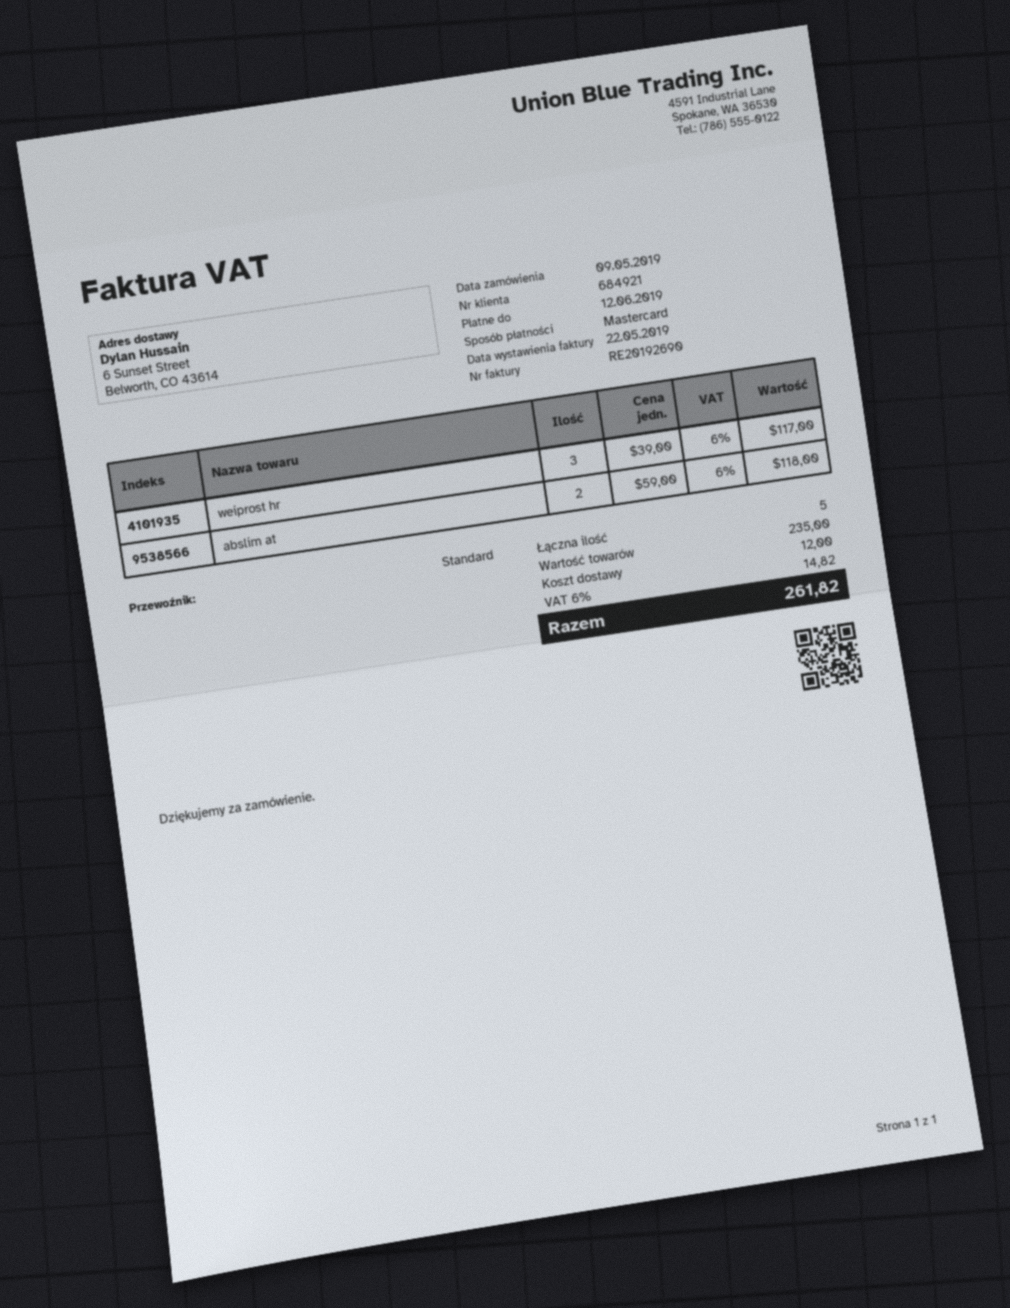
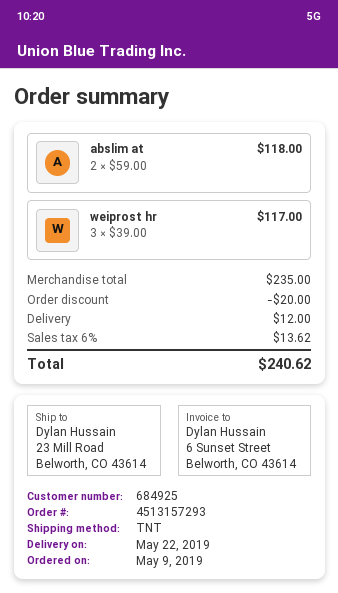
customer number: 684921 -> 684925
shipping method: standard -> TNT
ship to: 6 Sunset Street, Belworth, CO 43614 -> 23 Mill Road, Belworth, CO 43614
discount: none -> 20.00
tax: 6% = 14.82 -> 6% = 13.62
total: 261.82 -> 240.62

